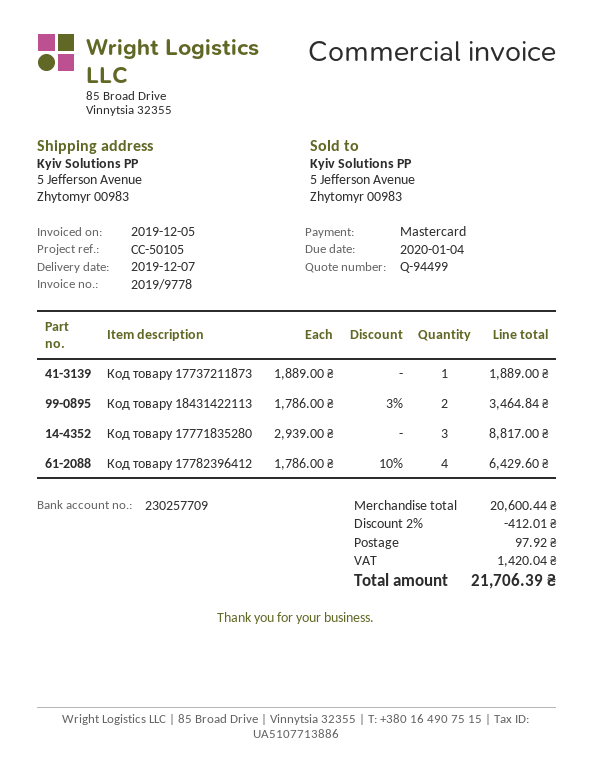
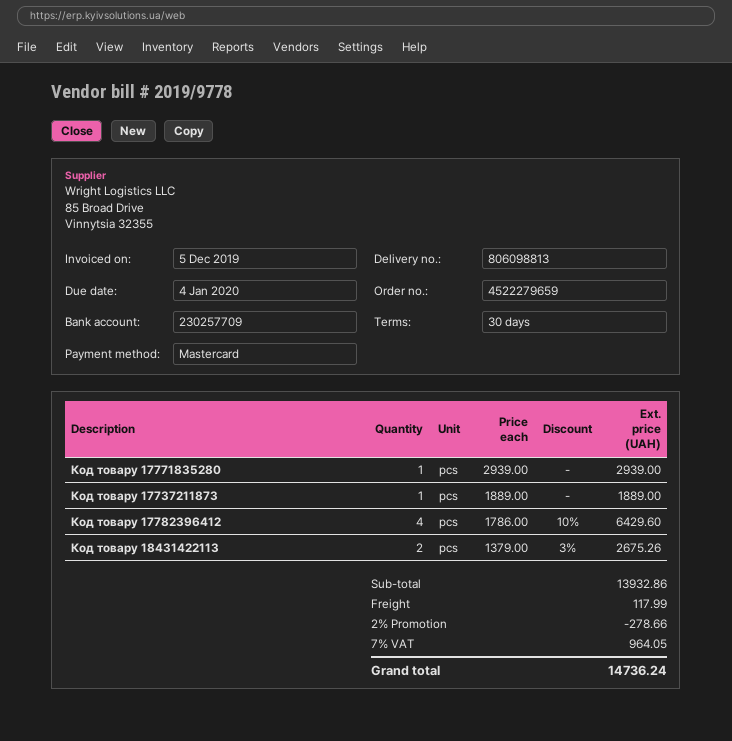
Код товару 18431422113: 2 x 1786.00 - 3% = 3464.84 -> 2 x 1379.00 - 3% = 2675.26
Код товару 17771835280: 3 x 2939.00 = 8817.00 -> 1 x 2939.00 = 2939.00
subtotal: 20600.44 -> 13932.86
discount: 2% = 412.01 -> 2% = 278.66
shipping: 97.92 -> 117.99
tax: 1420.04 -> 964.05
total: 21706.39 -> 14736.24

